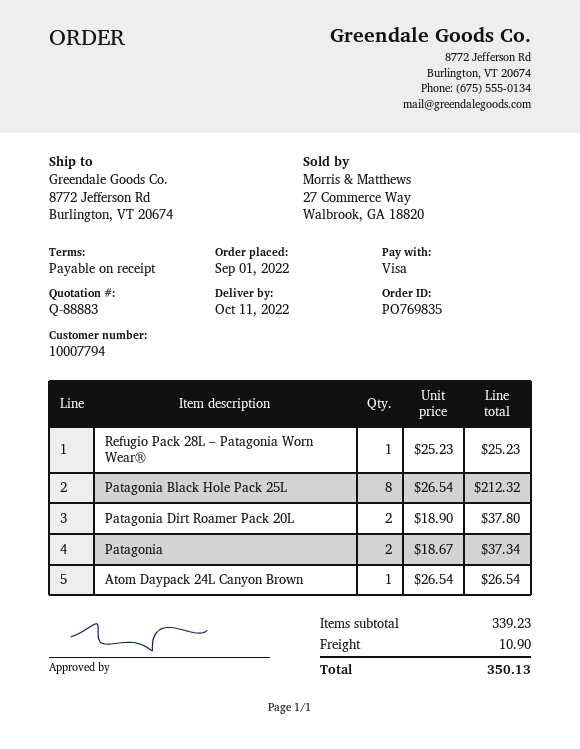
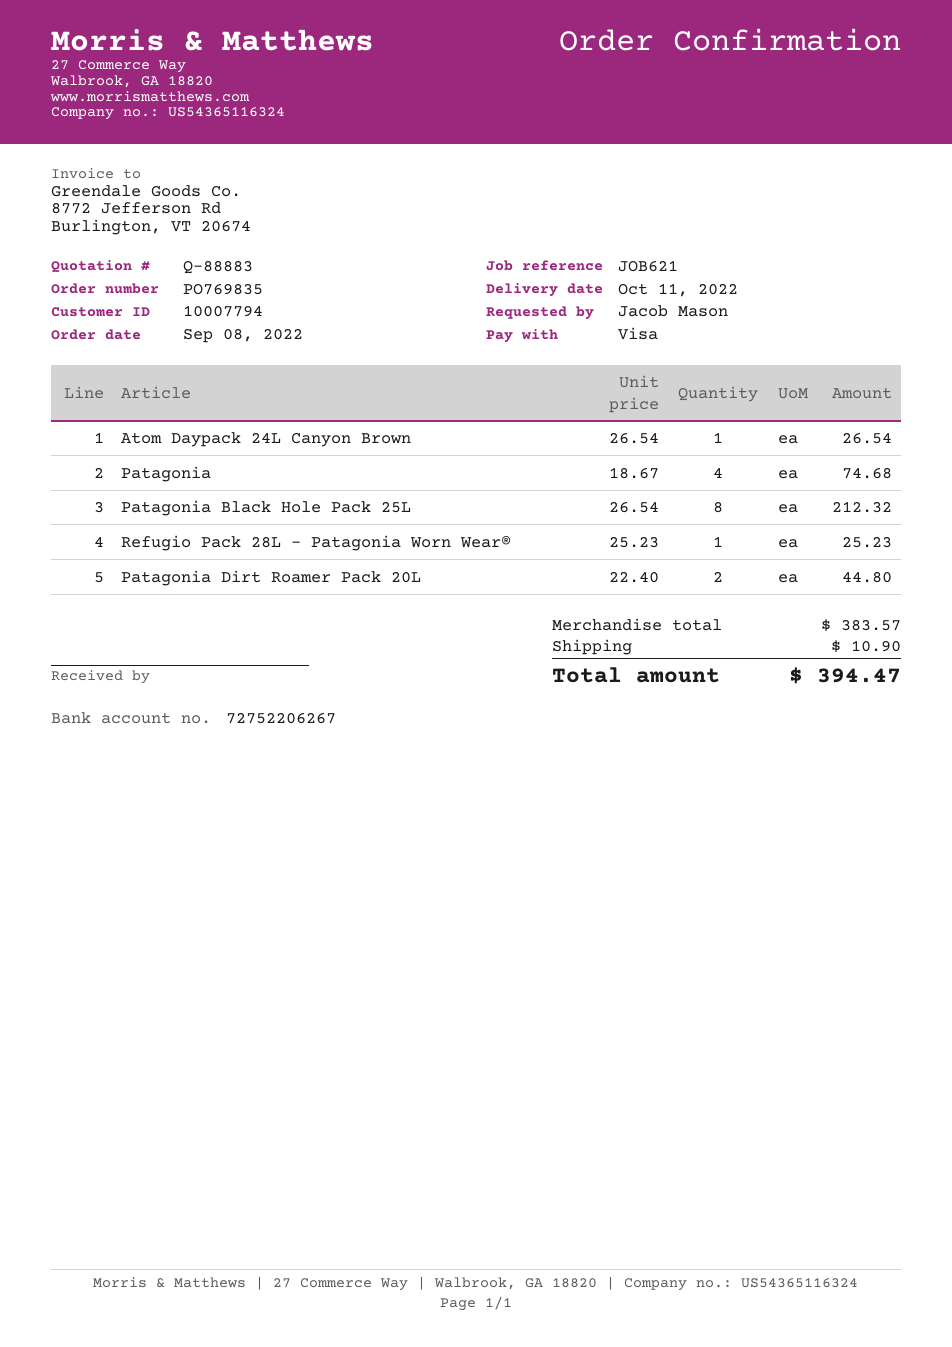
order date: 2022-09-01 -> 2022-09-08
Patagonia Dirt Roamer Pack 20L: 2 x 18.90 = 37.80 -> 2 x 22.40 = 44.80
Patagonia: 2 x 18.67 = 37.34 -> 4 x 18.67 = 74.68
subtotal: 339.23 -> 383.57
total: 350.13 -> 394.47

